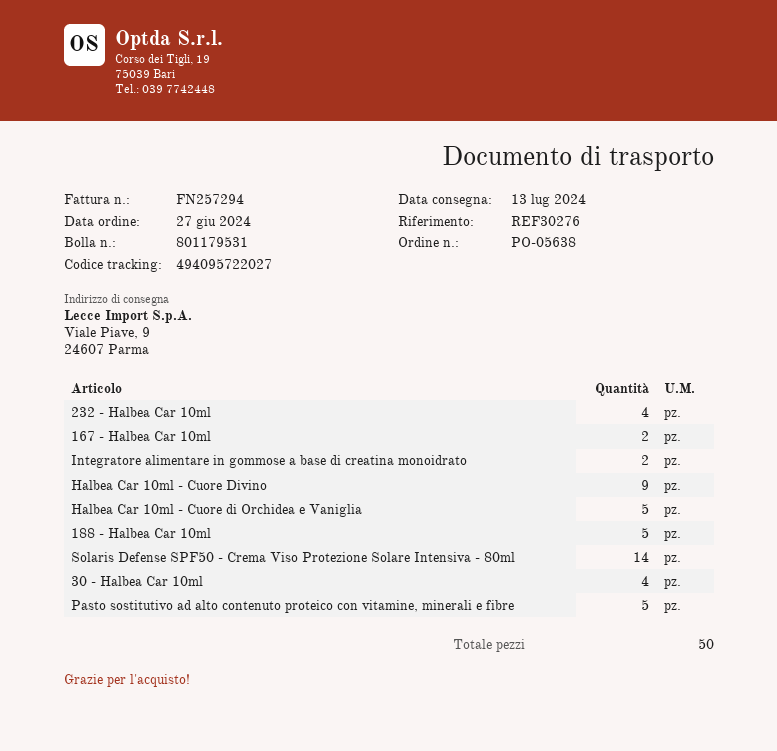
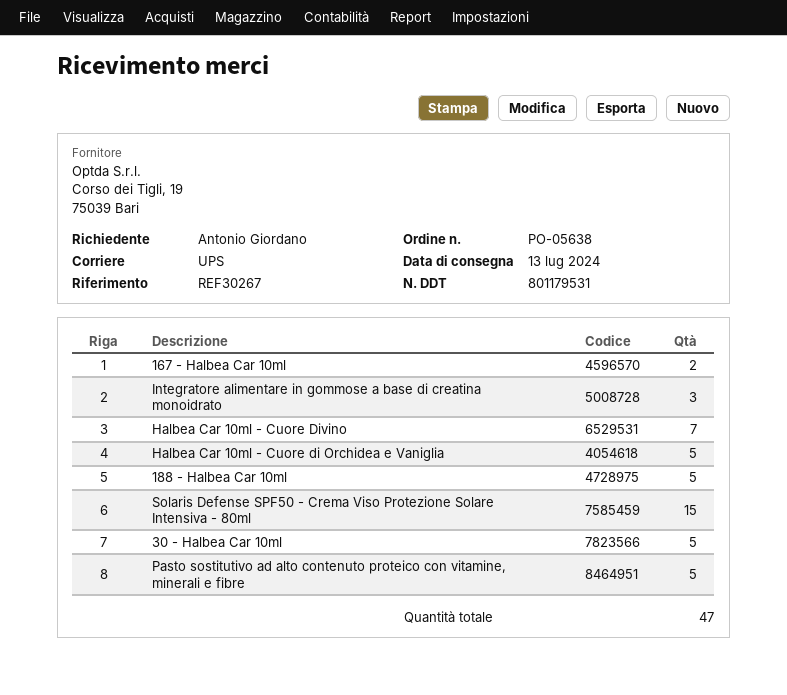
reference: REF30276 -> REF30267
232 - Halbea Car 10ml: 4 -> none
Integratore alimentare in gommose a base di creatina monoidrato: 2 -> 3
Halbea Car 10ml - Cuore Divino: 9 -> 7
Solaris Defense SPF50 - Crema Viso Protezione Solare Intensiva - 80ml: 14 -> 15
30 - Halbea Car 10ml: 4 -> 5
total quantity: 50 -> 47

